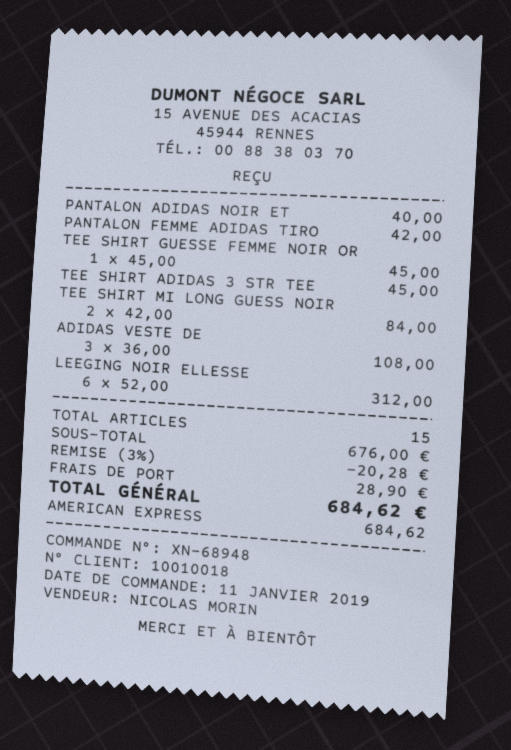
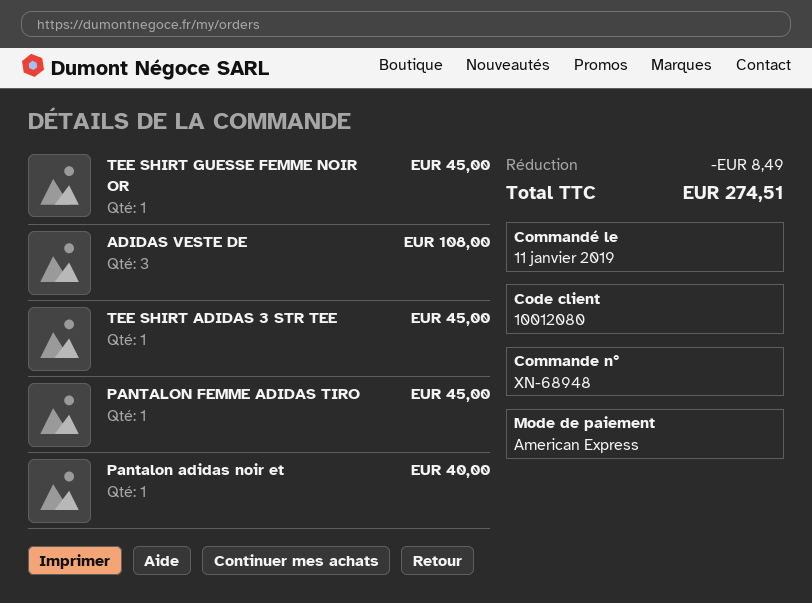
customer number: 10010018 -> 10012080
PANTALON FEMME ADIDAS TIRO: 1 for 42.00 -> 1 for 45.00
TEE SHIRT MI LONG GUESS NOIR: 2 for 84.00 -> none
LEEGING NOIR ELLESSE: 6 for 312.00 -> none
discount: 20.28 -> 8.49
shipping: 28.90 -> none
total: 684.62 -> 274.51

